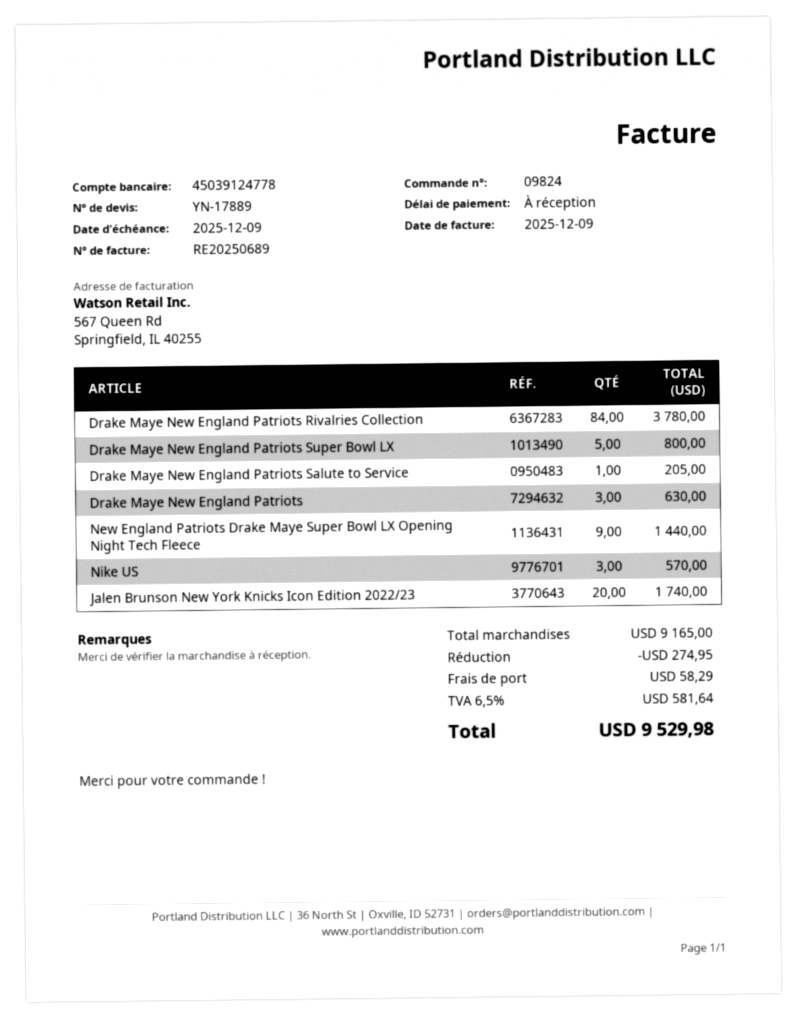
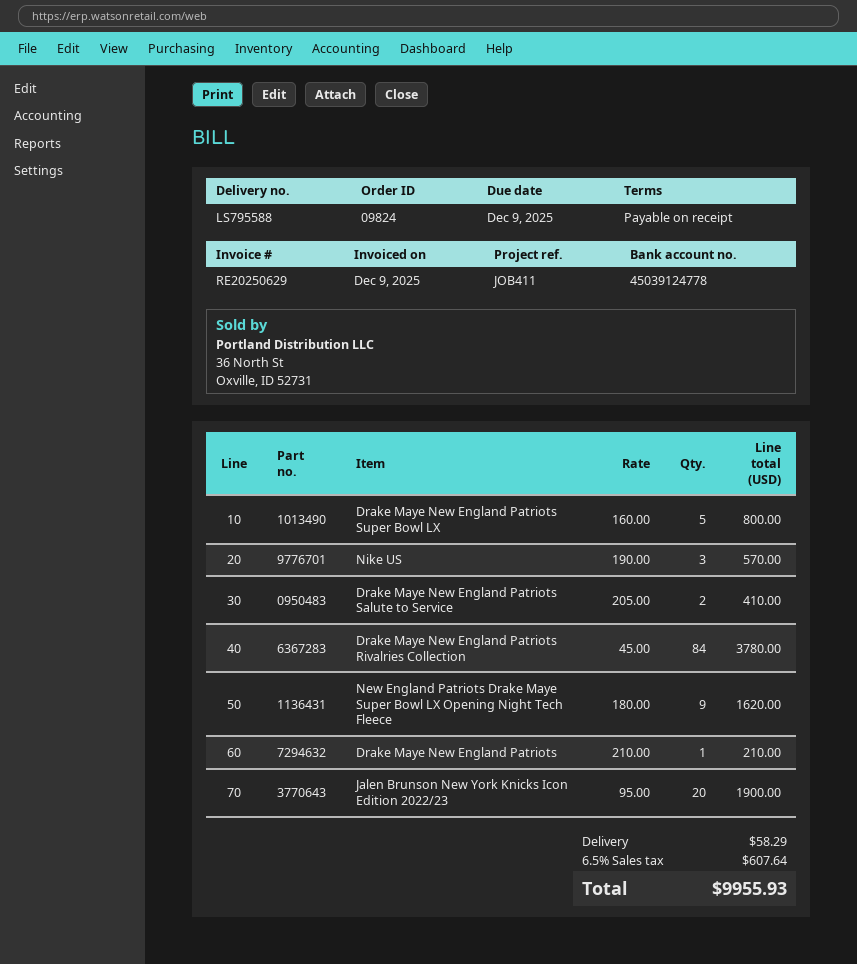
invoice number: RE20250689 -> RE20250629
Drake Maye New England Patriots Salute to Service: 1 for 205.00 -> 2 for 410.00
Drake Maye New England Patriots: 3 for 630.00 -> 1 for 210.00
New England Patriots Drake Maye Super Bowl LX Opening Night Tech Fleece: 9 for 1440.00 -> 9 for 1620.00
Jalen Brunson New York Knicks Icon Edition 2022/23: 20 for 1740.00 -> 20 for 1900.00
discount: 274.95 -> none
tax: 6.5% = 581.64 -> 6.5% = 607.64
total: 9529.98 -> 9955.93

